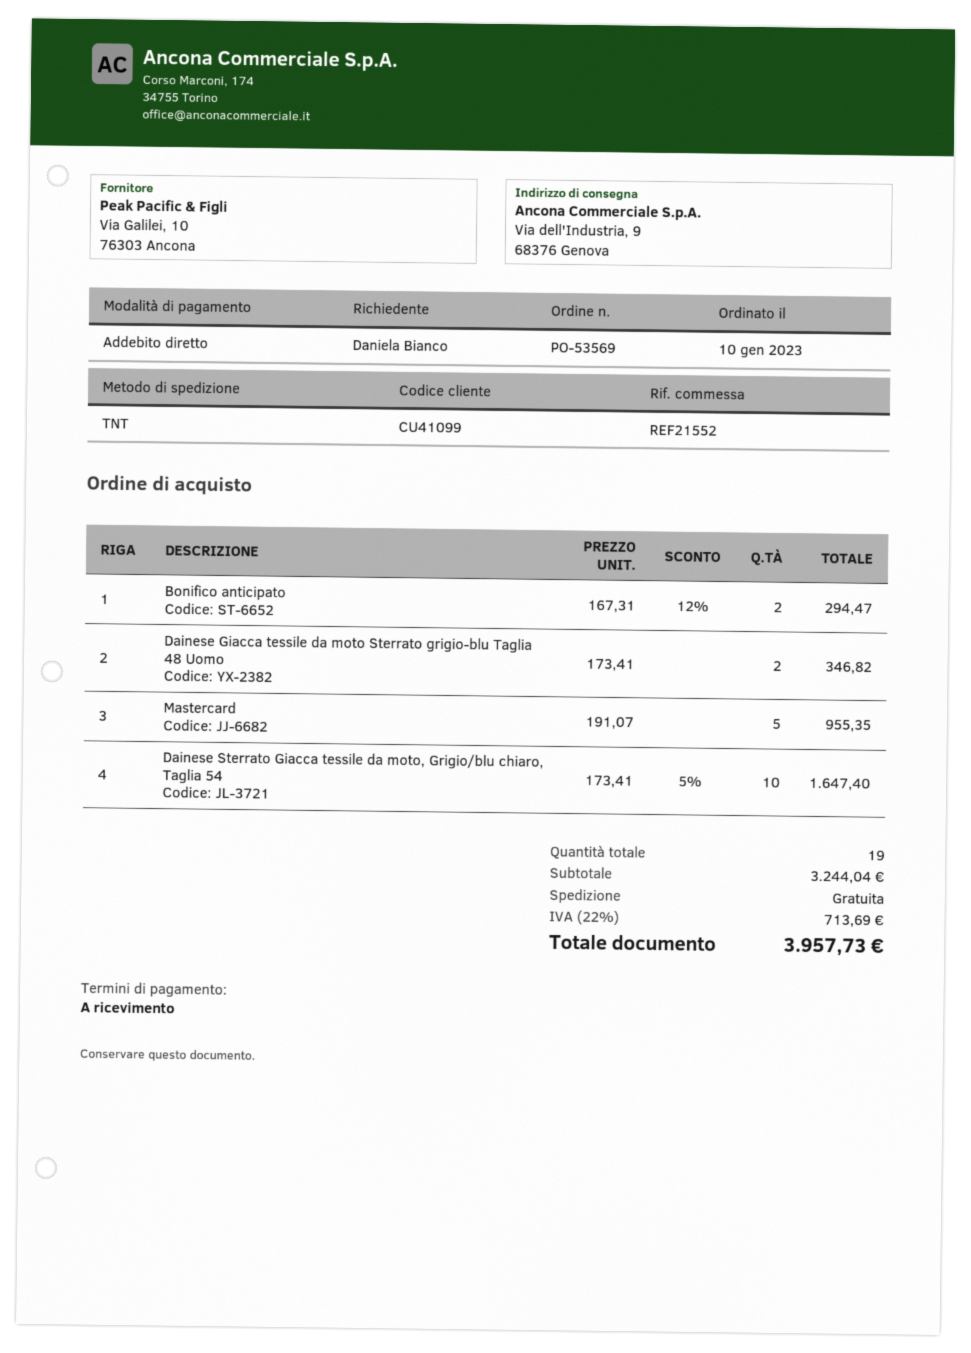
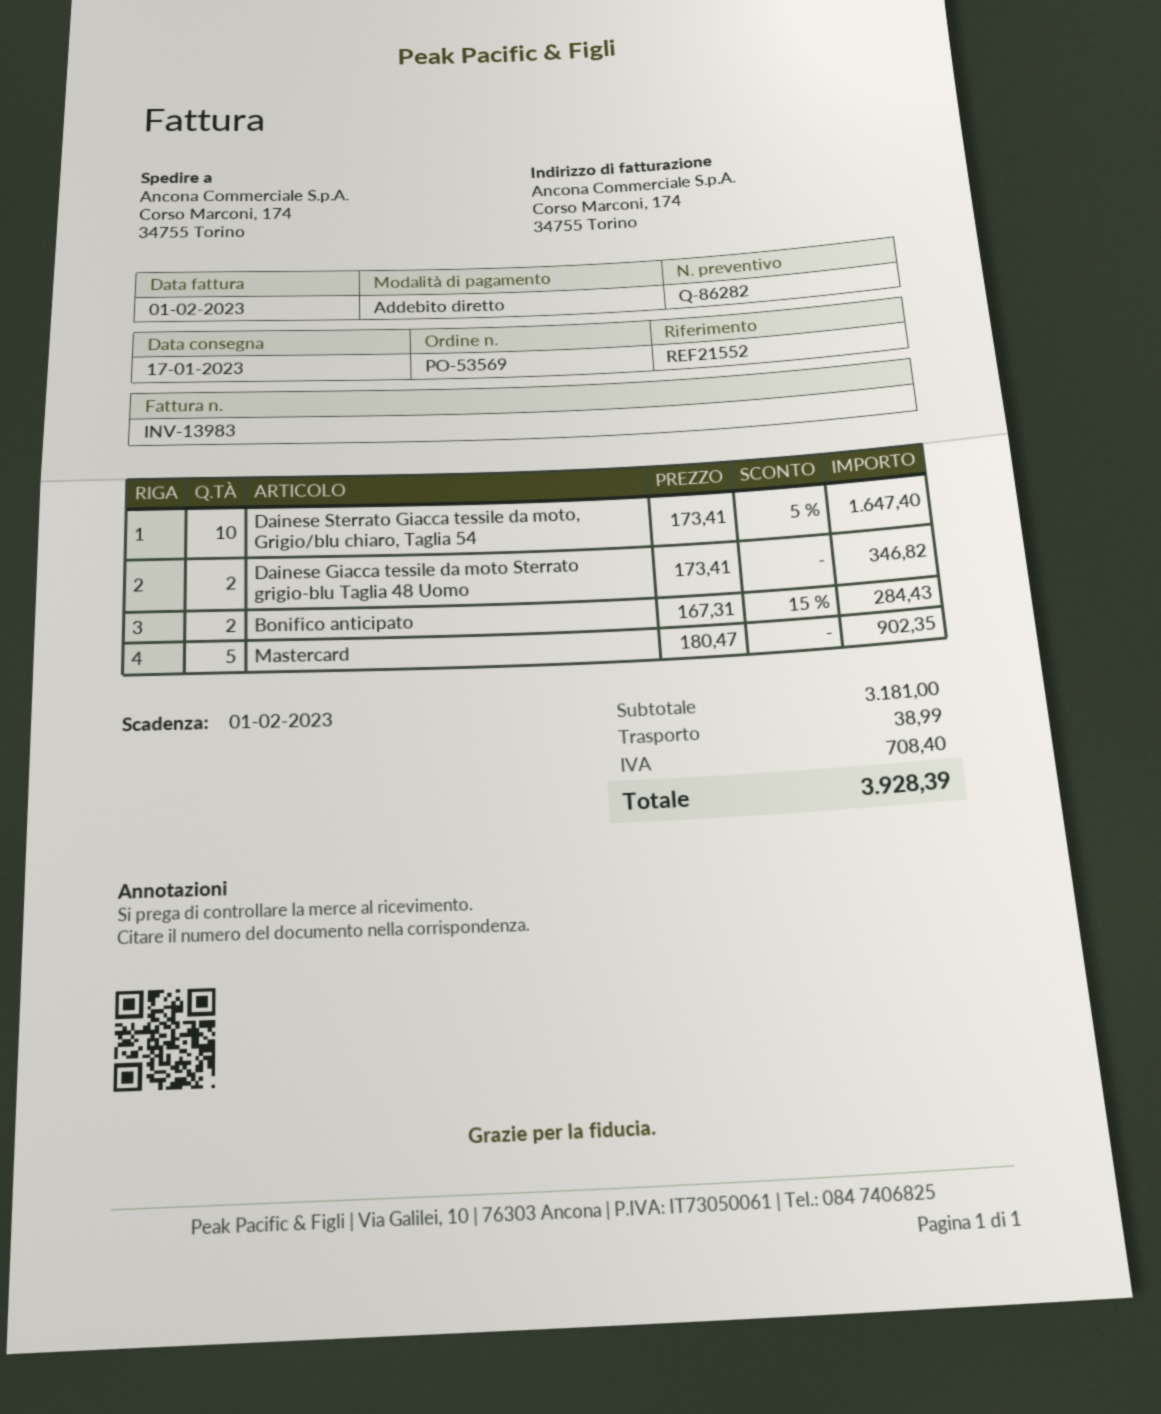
ship to: Via dell'Industria, 9, 68376 Genova -> Corso Marconi, 174, 34755 Torino
Bonifico anticipato: 2 x 167.31 - 12% = 294.47 -> 2 x 167.31 - 15% = 284.43
Mastercard: 5 x 191.07 = 955.35 -> 5 x 180.47 = 902.35
subtotal: 3244.04 -> 3181.00
shipping: 0.00 -> 38.99
tax: 713.69 -> 708.40
total: 3957.73 -> 3928.39

